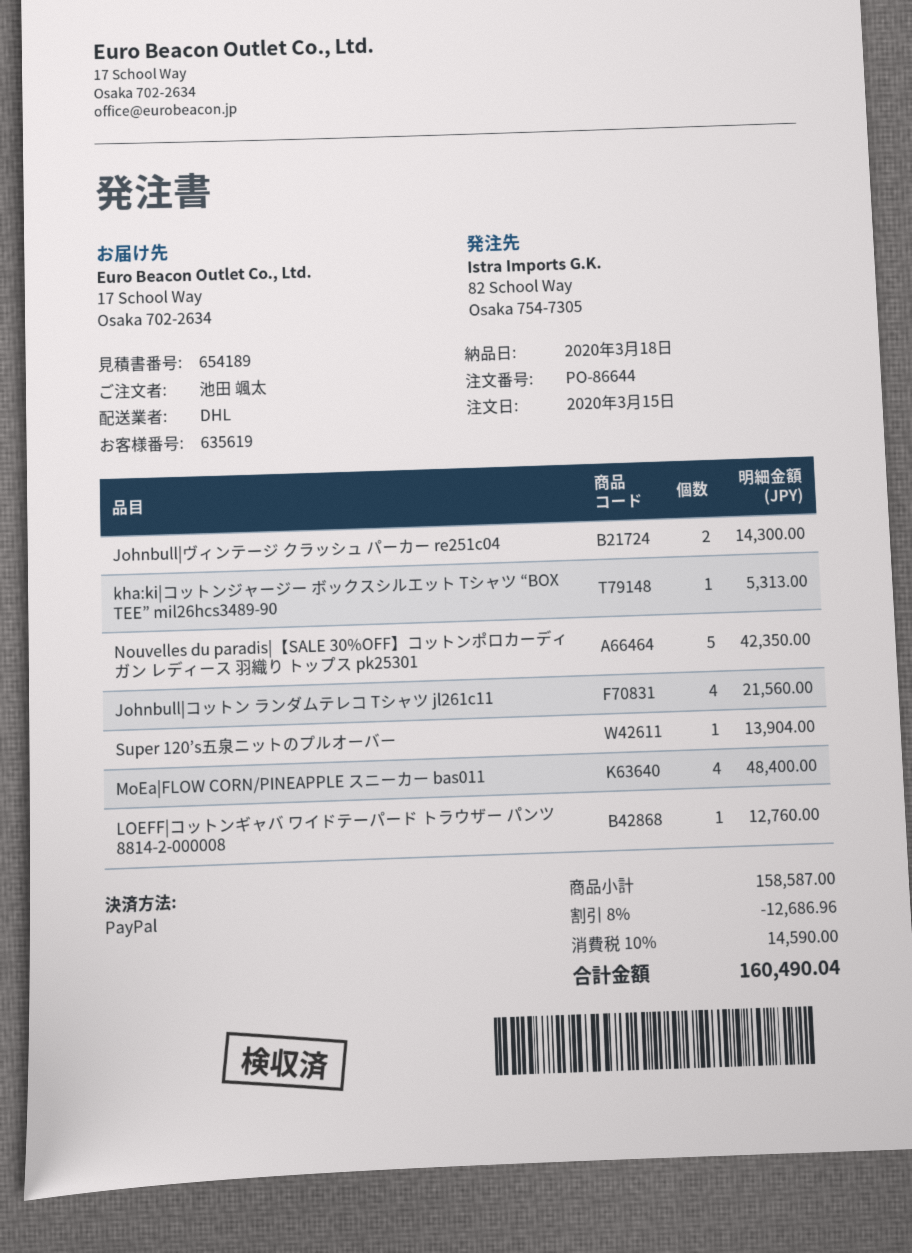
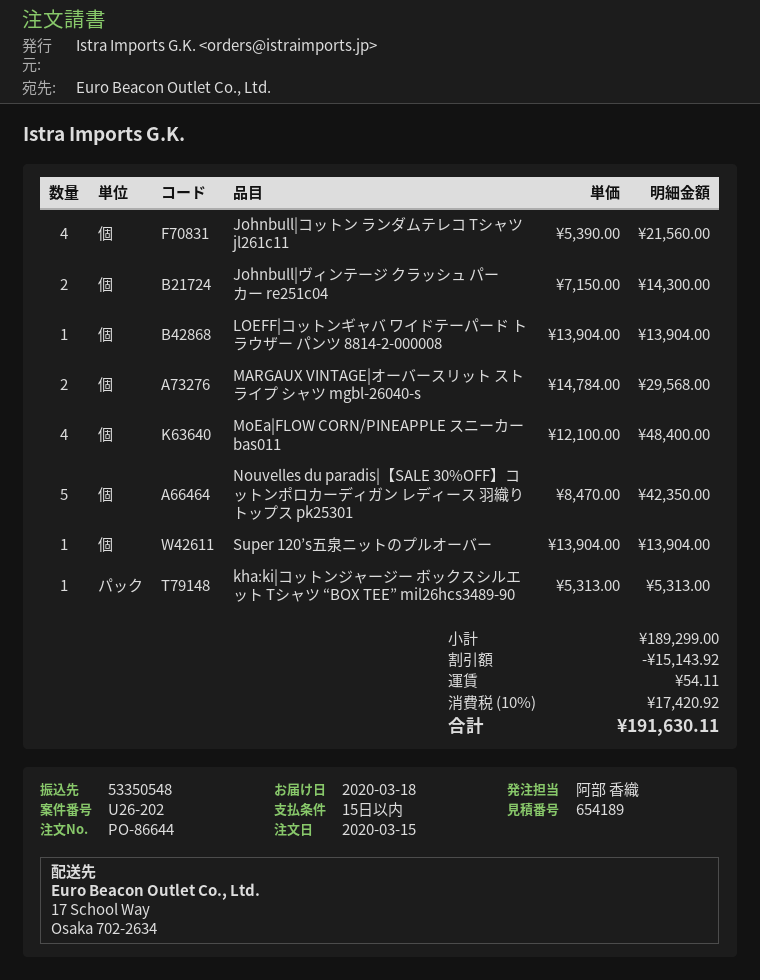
ordered by: 池田 颯太 -> 阿部 香織
LOEFF|コットンギャバ ワイドテーパード トラウザー パンツ 8814-2-000008: 1 for 12760.00 -> 1 for 13904.00
MARGAUX VINTAGE|オーバースリット ストライプ シャツ mgbl-26040-s: none -> 2 for 29568.00
subtotal: 158587.00 -> 189299.00
discount: 12686.96 -> 15143.92
shipping: none -> 54.11
tax: 10% = 14590.00 -> 10% = 17420.92
total: 160490.04 -> 191630.11

